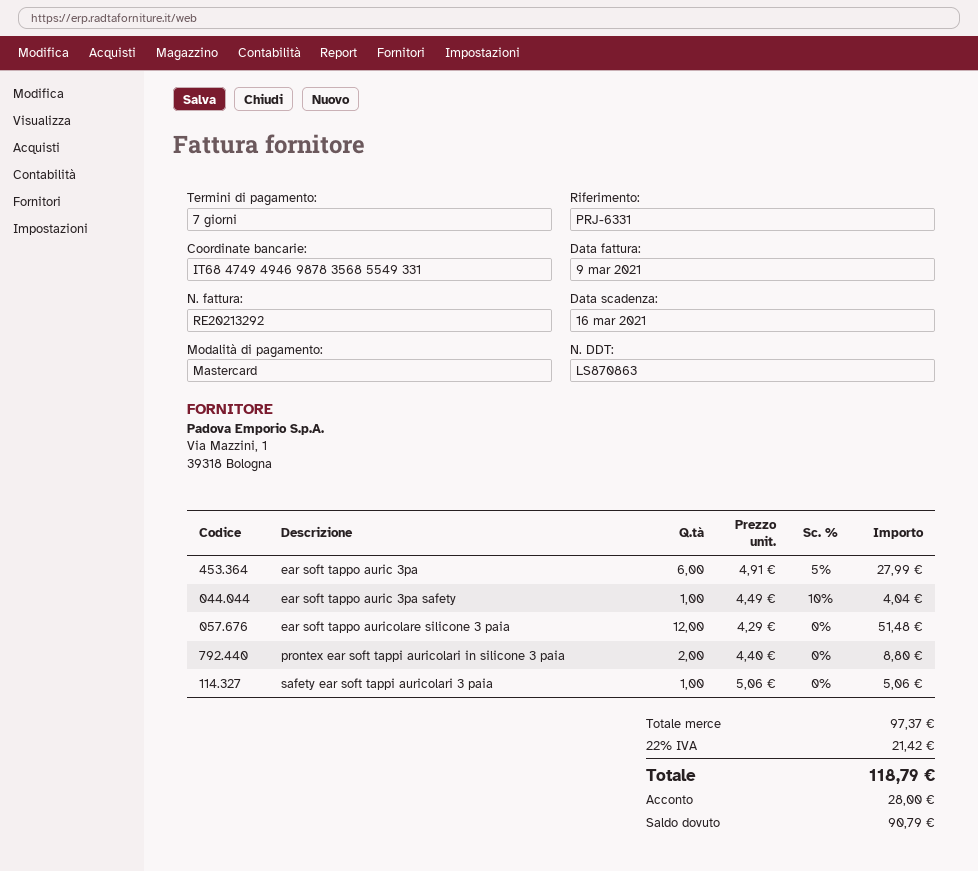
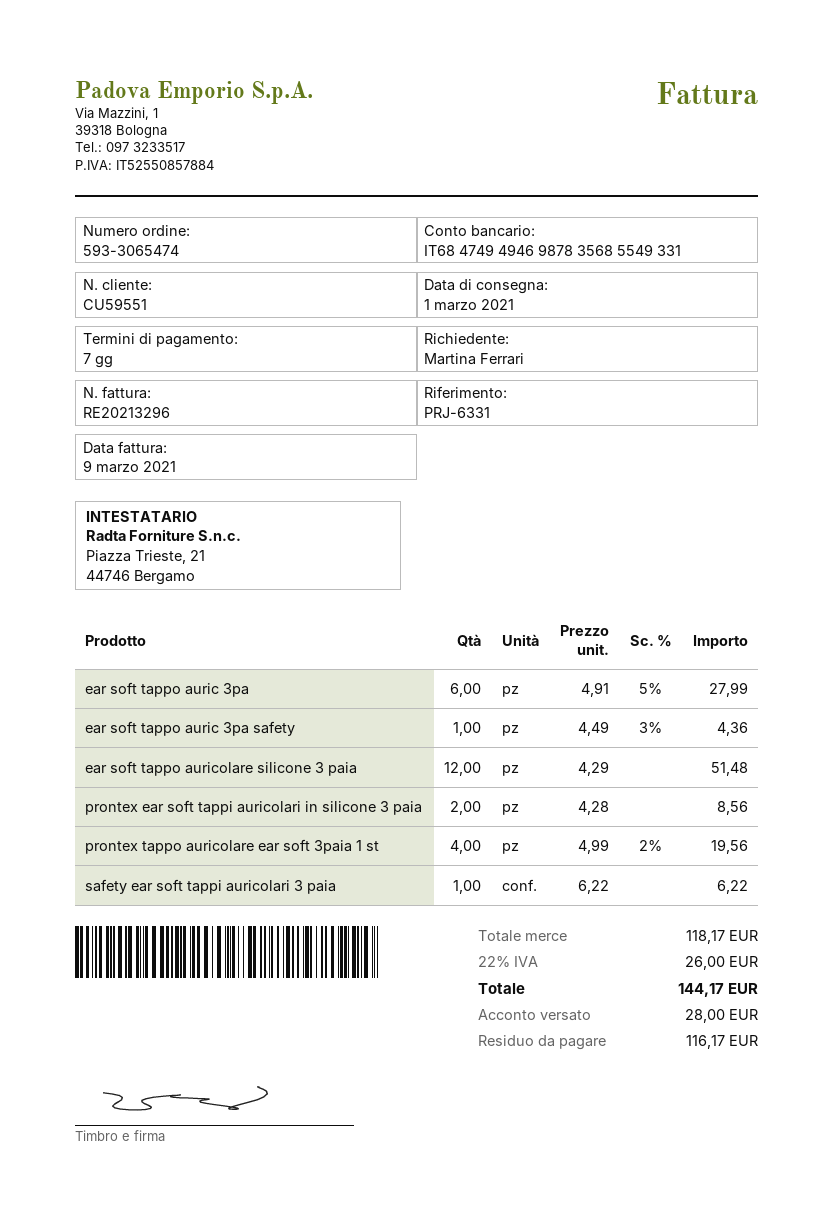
invoice number: RE20213292 -> RE20213296
ear soft tappo auric 3pa safety: 1 x 4.49 - 10% = 4.04 -> 1 x 4.49 - 3% = 4.36
prontex ear soft tappi auricolari in silicone 3 paia: 2 x 4.40 = 8.80 -> 2 x 4.28 = 8.56
safety ear soft tappi auricolari 3 paia: 1 x 5.06 = 5.06 -> 1 x 6.22 = 6.22
prontex tappo auricolare ear soft 3paia 1 st: none -> 4 x 4.99 - 2% = 19.56
subtotal: 97.37 -> 118.17
tax: 22% = 21.42 -> 22% = 26.00
total: 118.79 -> 144.17
balance: 90.79 -> 116.17

